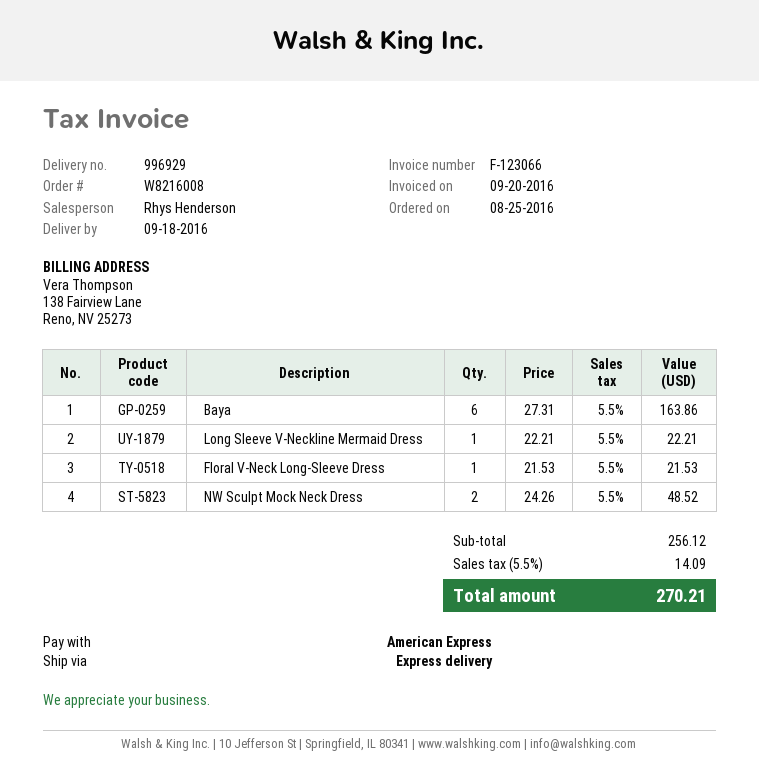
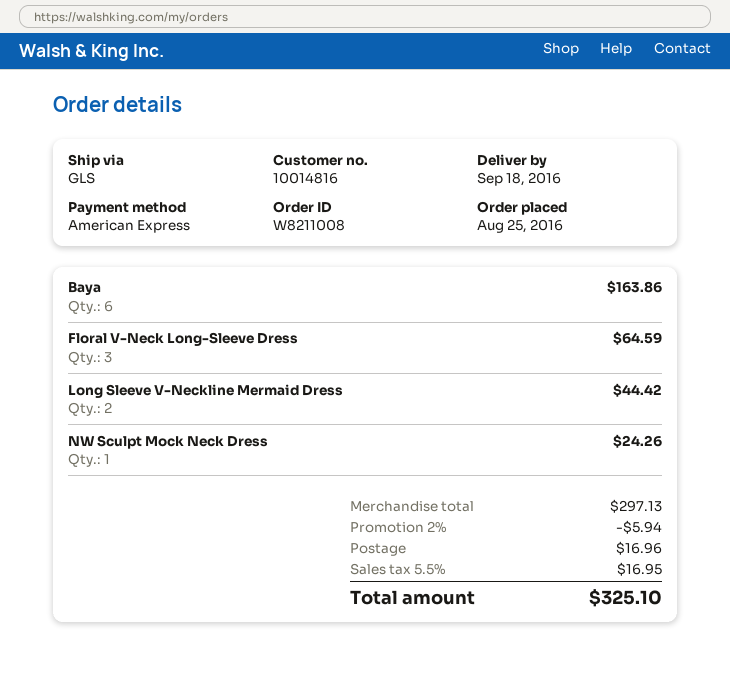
order number: W8216008 -> W8211008
shipping method: express -> GLS
Long Sleeve V-Neckline Mermaid Dress: 1 for 22.21 -> 2 for 44.42
Floral V-Neck Long-Sleeve Dress: 1 for 21.53 -> 3 for 64.59
NW Sculpt Mock Neck Dress: 2 for 48.52 -> 1 for 24.26
subtotal: 256.12 -> 297.13
discount: none -> 2% = 5.94
shipping: none -> 16.96
tax: 5.5% = 14.09 -> 5.5% = 16.95
total: 270.21 -> 325.10

